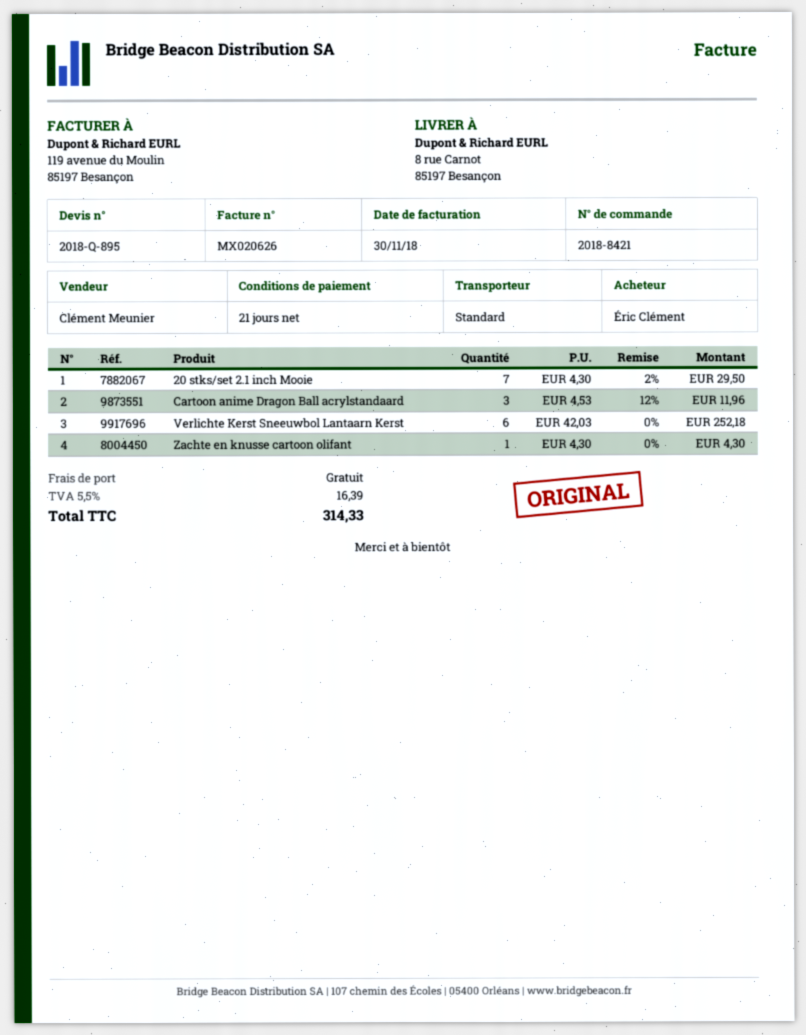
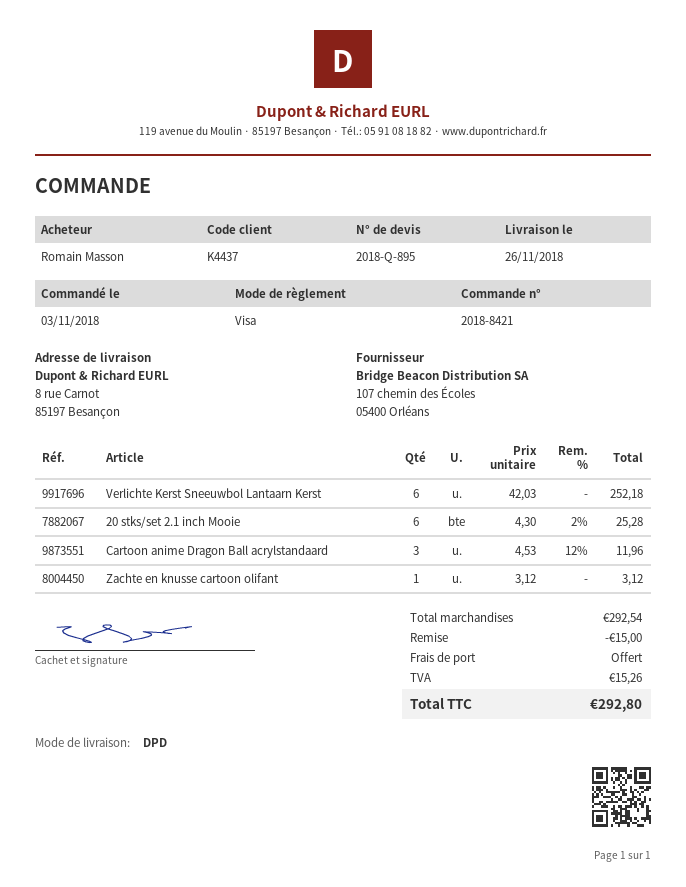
ordered by: Éric Clément -> Romain Masson
shipping method: standard -> DPD
20 stks/set 2.1 inch Mooie: 7 x 4.30 - 2% = 29.50 -> 6 x 4.30 - 2% = 25.28
Zachte en knusse cartoon olifant: 1 x 4.30 = 4.30 -> 1 x 3.12 = 3.12
discount: none -> 15.00
tax: 16.39 -> 15.26
total: 314.33 -> 292.80

